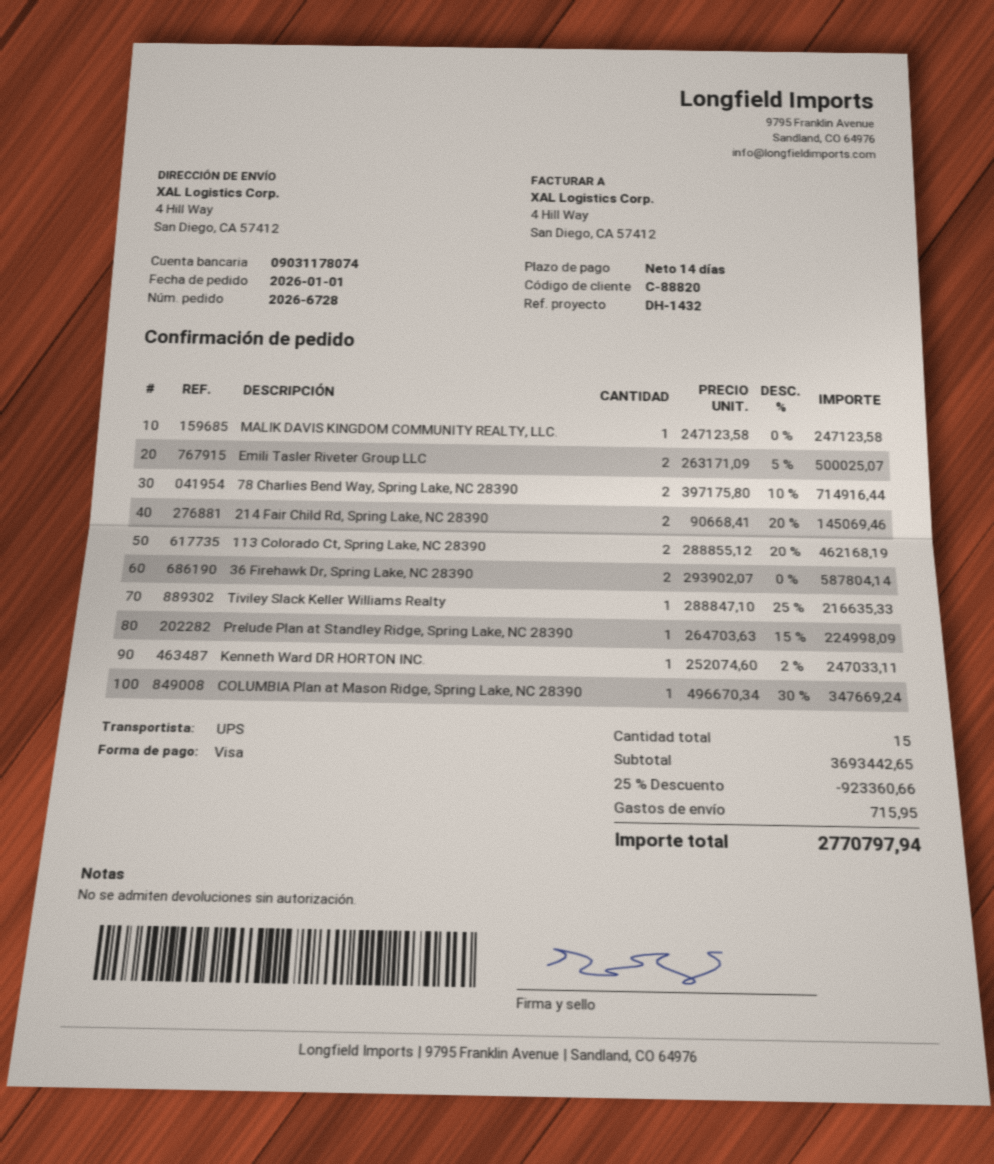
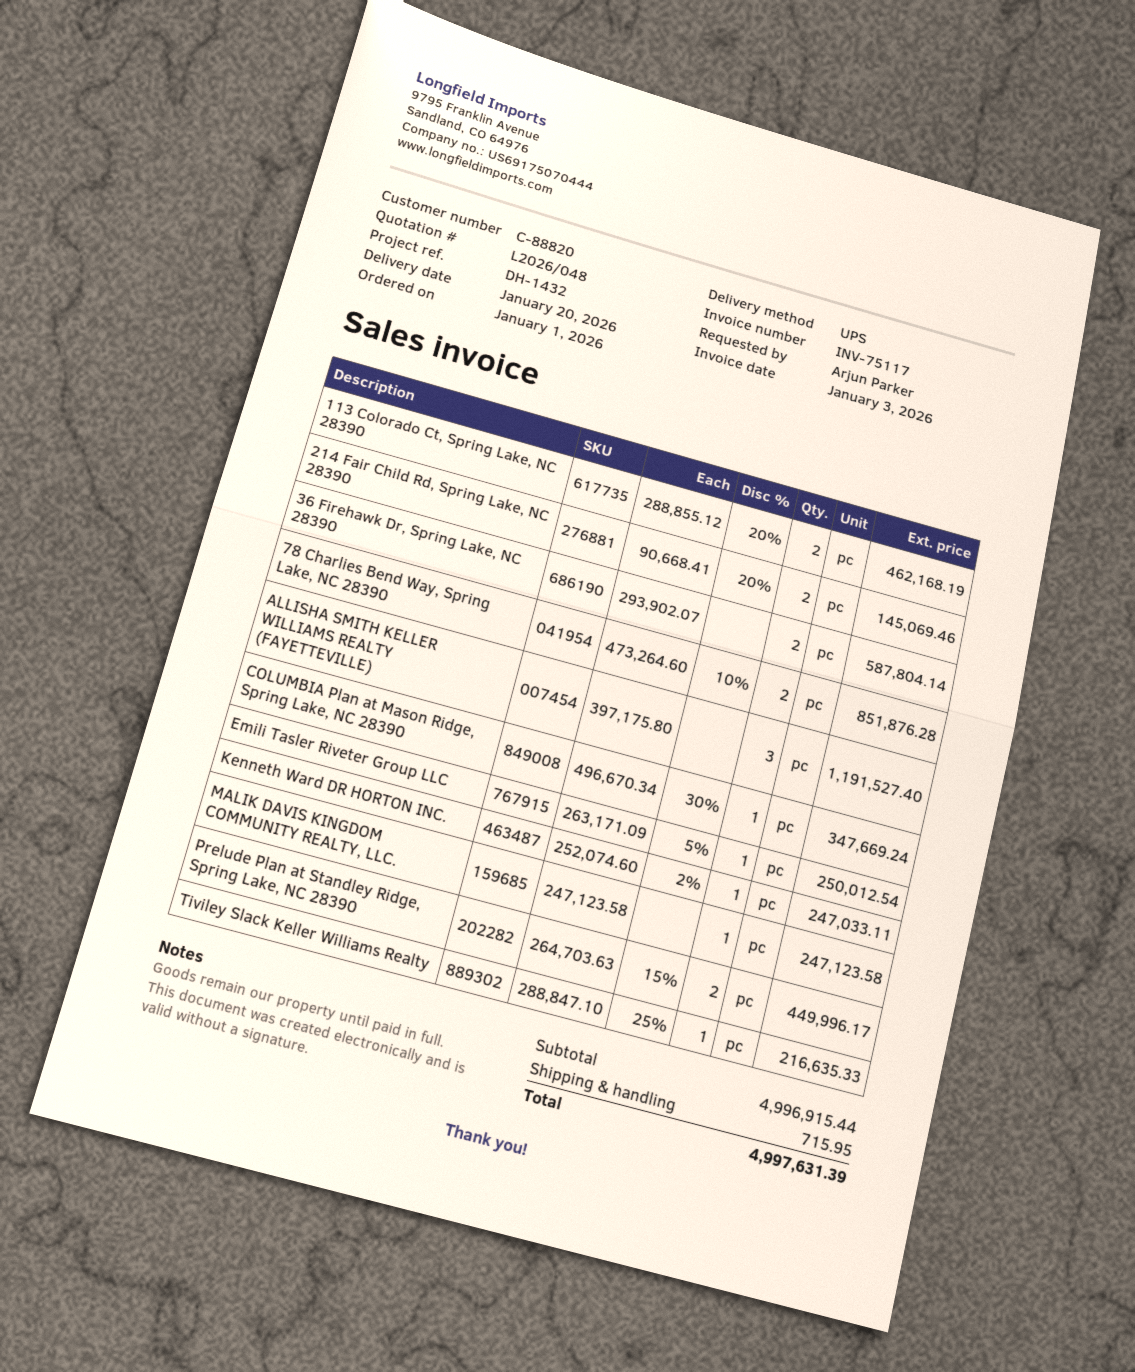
Emili Tasler Riveter Group LLC: 2 x 263171.09 - 5% = 500025.07 -> 1 x 263171.09 - 5% = 250012.54
78 Charlies Bend Way, Spring Lake, NC 28390: 2 x 397175.80 - 10% = 714916.44 -> 2 x 473264.60 - 10% = 851876.28
Prelude Plan at Standley Ridge, Spring Lake, NC 28390: 1 x 264703.63 - 15% = 224998.09 -> 2 x 264703.63 - 15% = 449996.17
ALLISHA SMITH KELLER WILLIAMS REALTY (FAYETTEVILLE): none -> 3 x 397175.80 = 1191527.40
subtotal: 3693442.65 -> 4996915.44
discount: 25% = 923360.66 -> none
total: 2770797.94 -> 4997631.39

